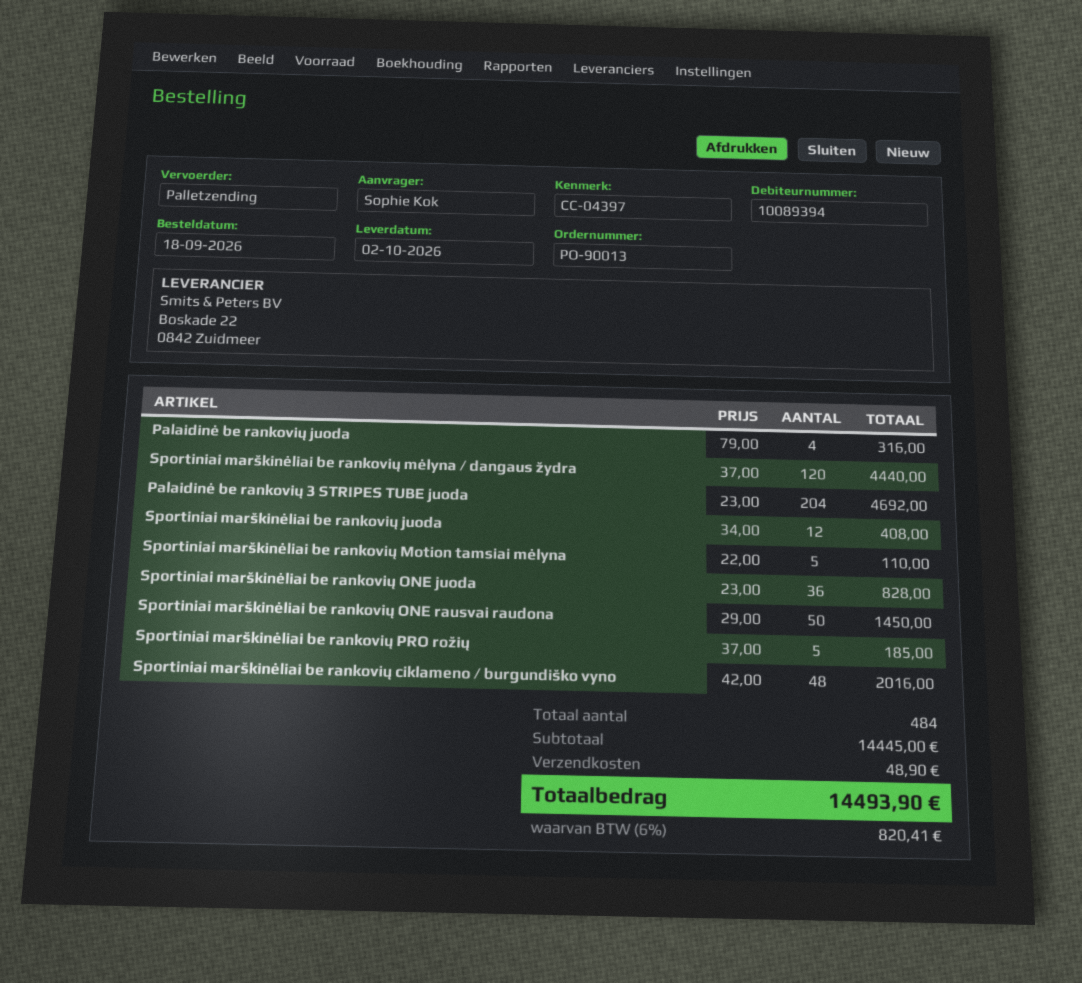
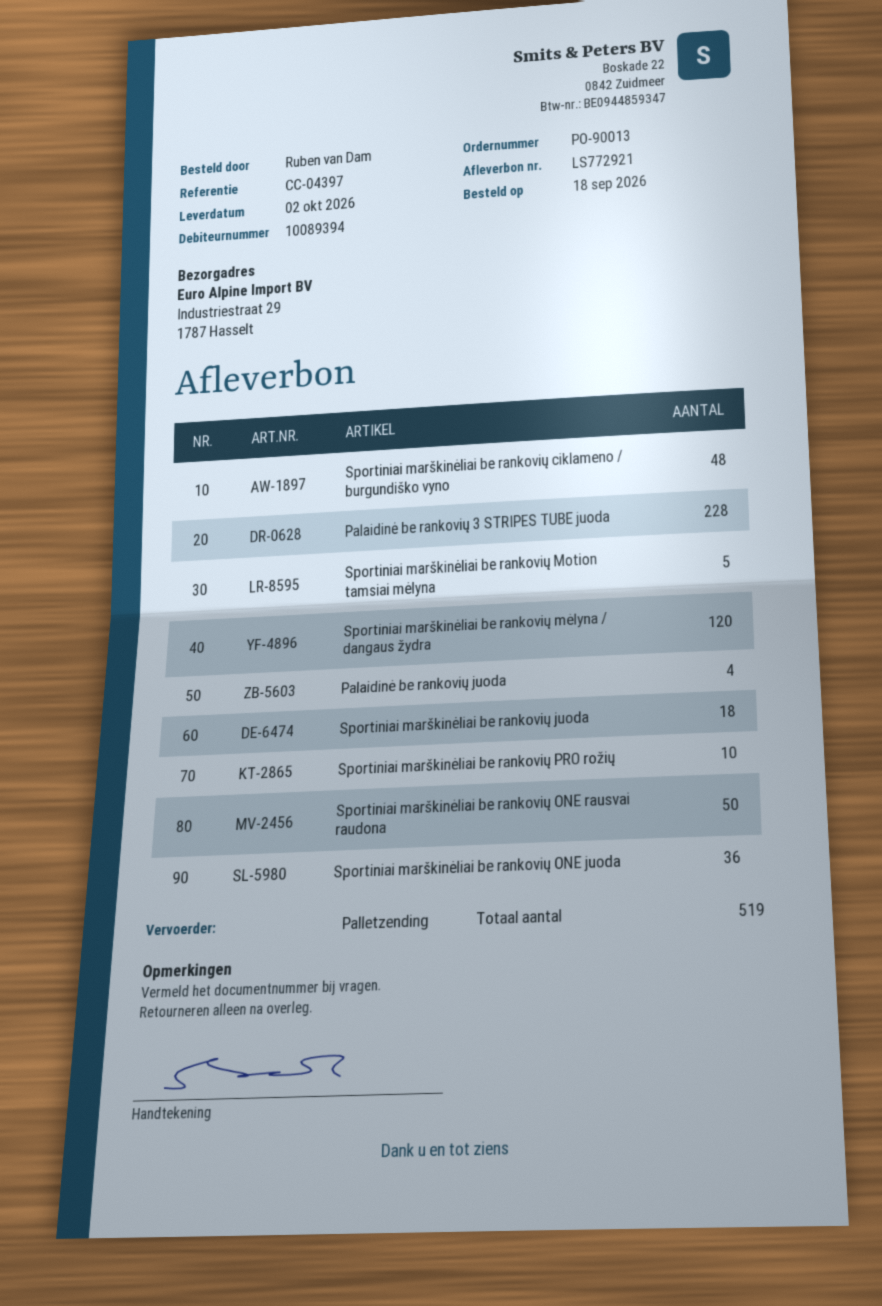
ordered by: Sophie Kok -> Ruben van Dam
Palaidinė be rankovių 3 STRIPES TUBE juoda: 204 -> 228
Sportiniai marškinėliai be rankovių juoda: 12 -> 18
Sportiniai marškinėliai be rankovių PRO rožių: 5 -> 10
total quantity: 484 -> 519

